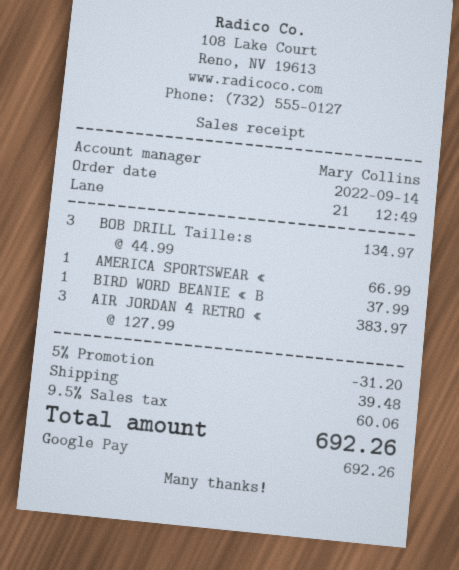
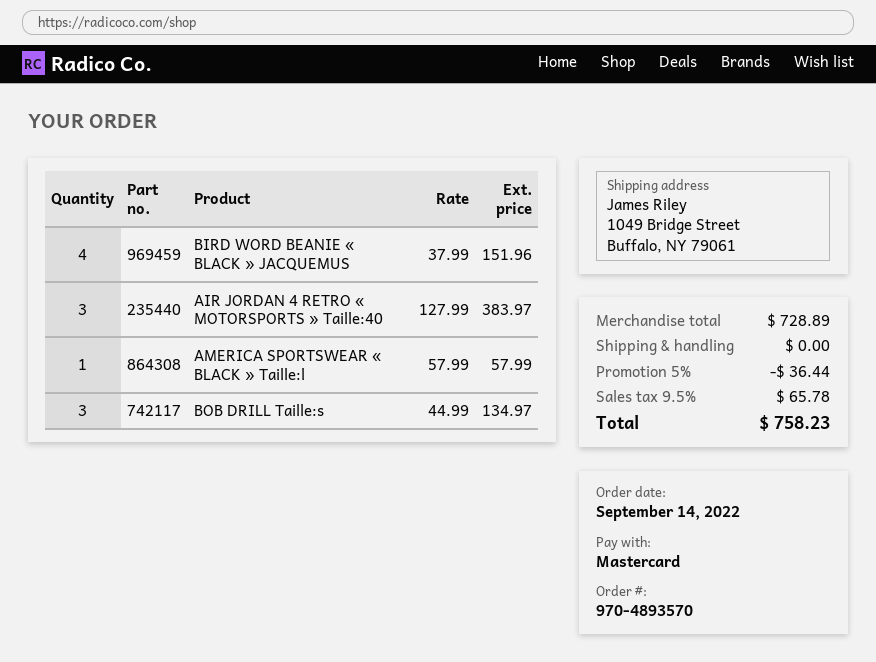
payment method: Google Pay -> Mastercard
AMERICA SPORTSWEAR «: 1 x 66.99 = 66.99 -> 1 x 57.99 = 57.99
BIRD WORD BEANIE « B: 1 x 37.99 = 37.99 -> 4 x 37.99 = 151.96
discount: 5% = 31.20 -> 5% = 36.44
shipping: 39.48 -> 0.00
tax: 9.5% = 60.06 -> 9.5% = 65.78
total: 692.26 -> 758.23

